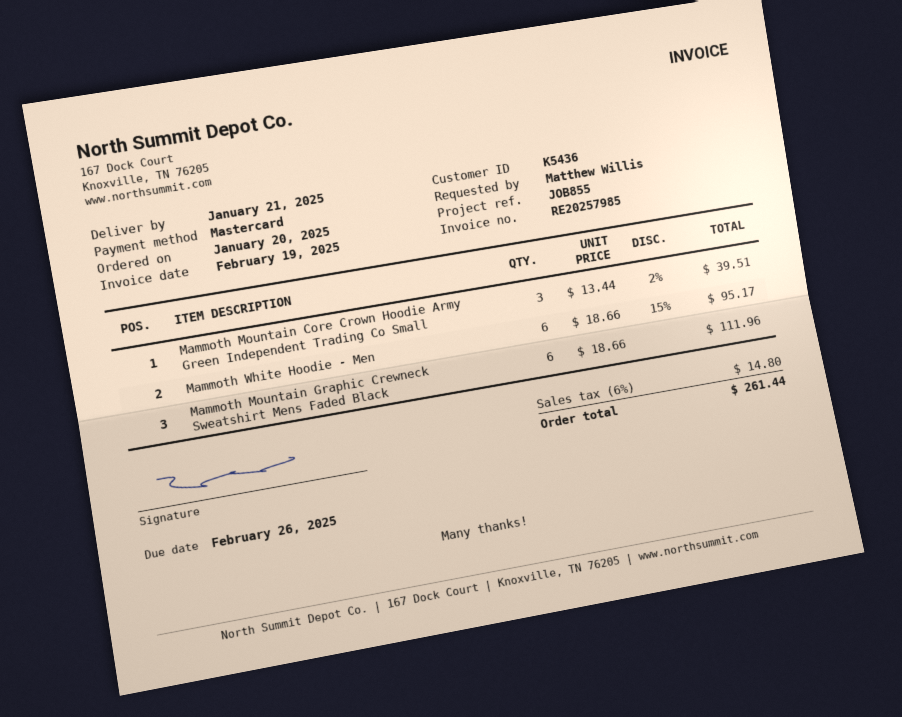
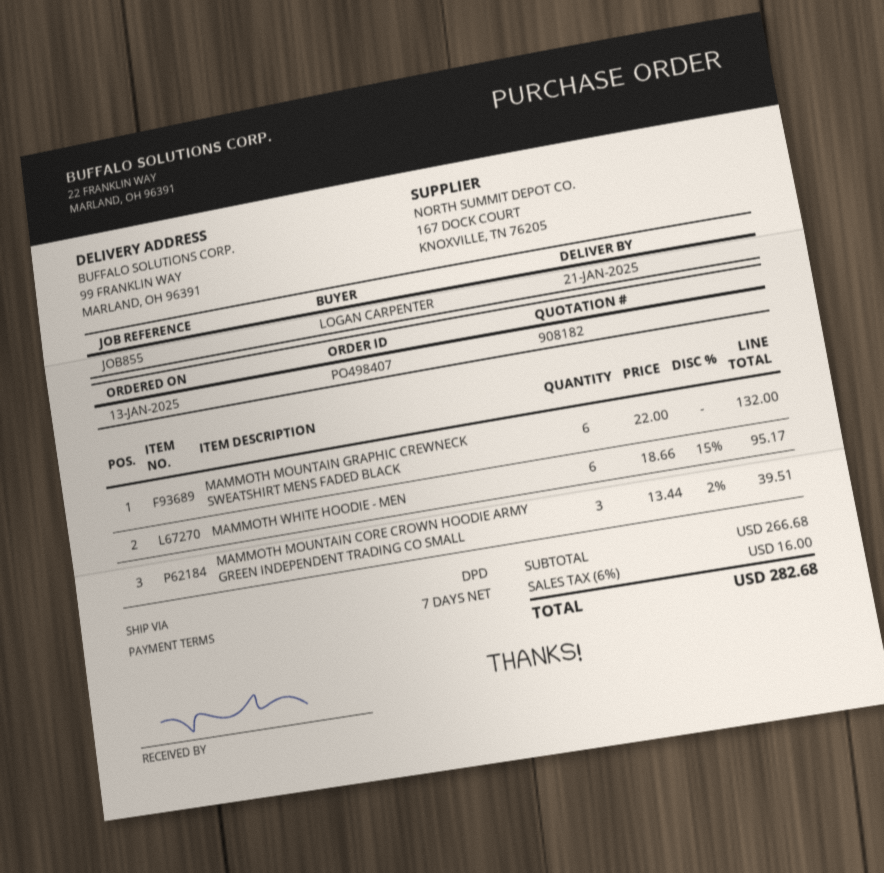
order date: 2025-01-20 -> 2025-01-13
ordered by: Matthew Willis -> LOGAN CARPENTER
Mammoth Mountain Graphic Crewneck Sweatshirt Mens Faded Black: 6 x 18.66 = 111.96 -> 6 x 22.00 = 132.00
tax: 6% = 14.80 -> 6% = 16.00
total: 261.44 -> 282.68

